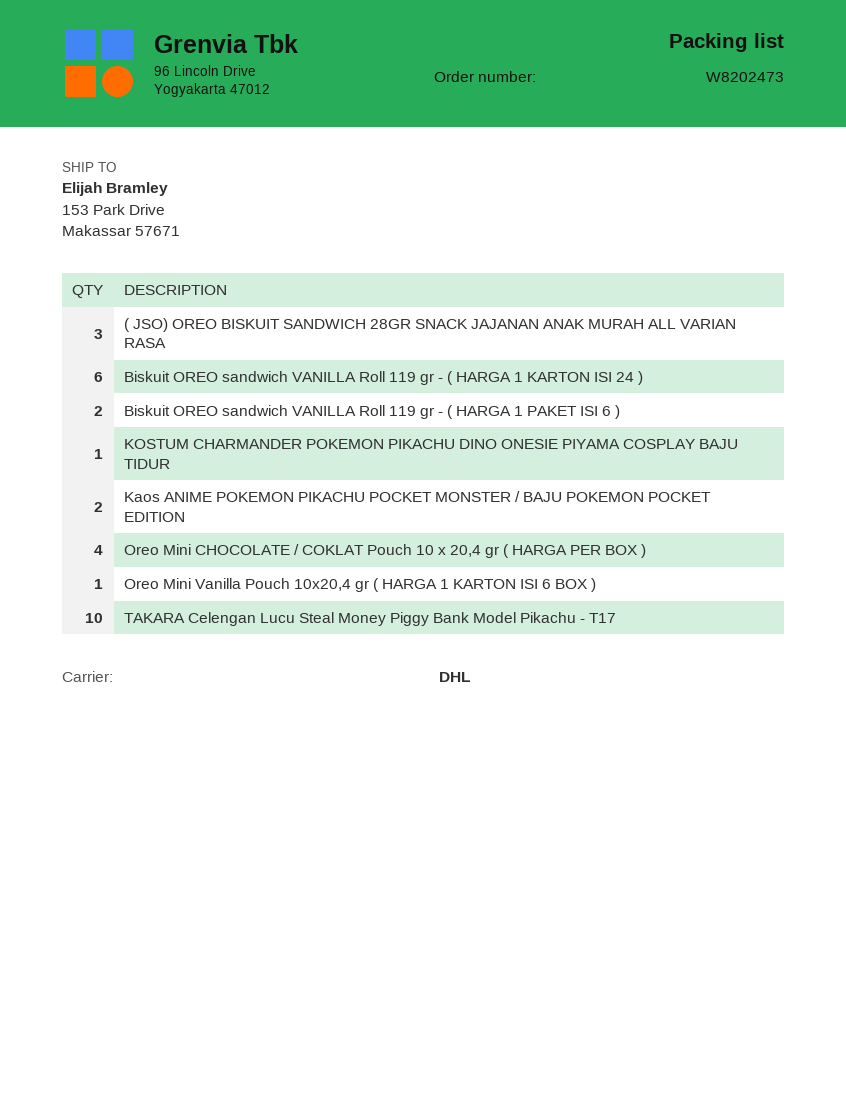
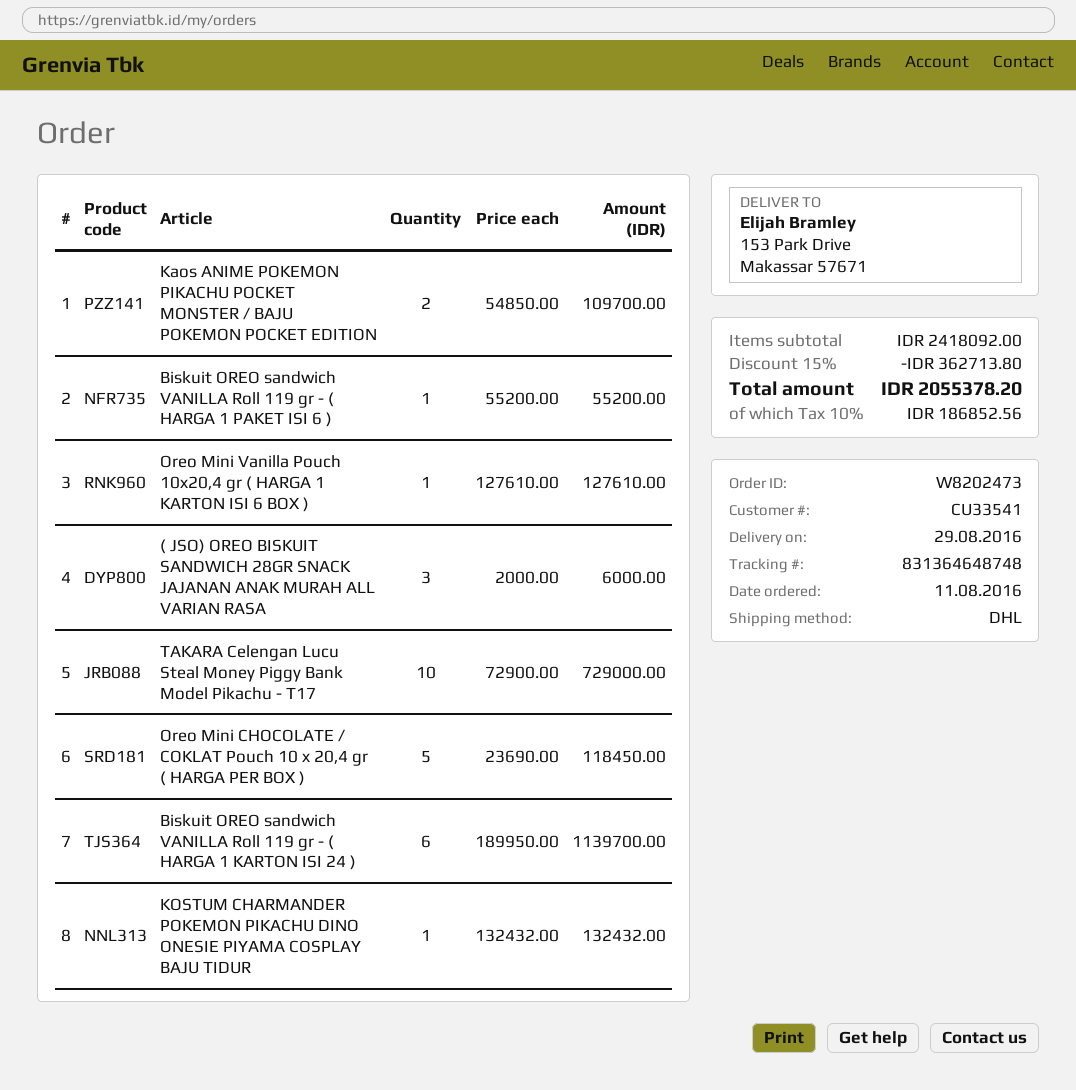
Biskuit OREO sandwich VANILLA Roll 119 gr - ( HARGA 1 PAKET ISI 6 ): 2 -> 1
Oreo Mini CHOCOLATE / COKLAT Pouch 10 x 20,4 gr ( HARGA PER BOX ): 4 -> 5

